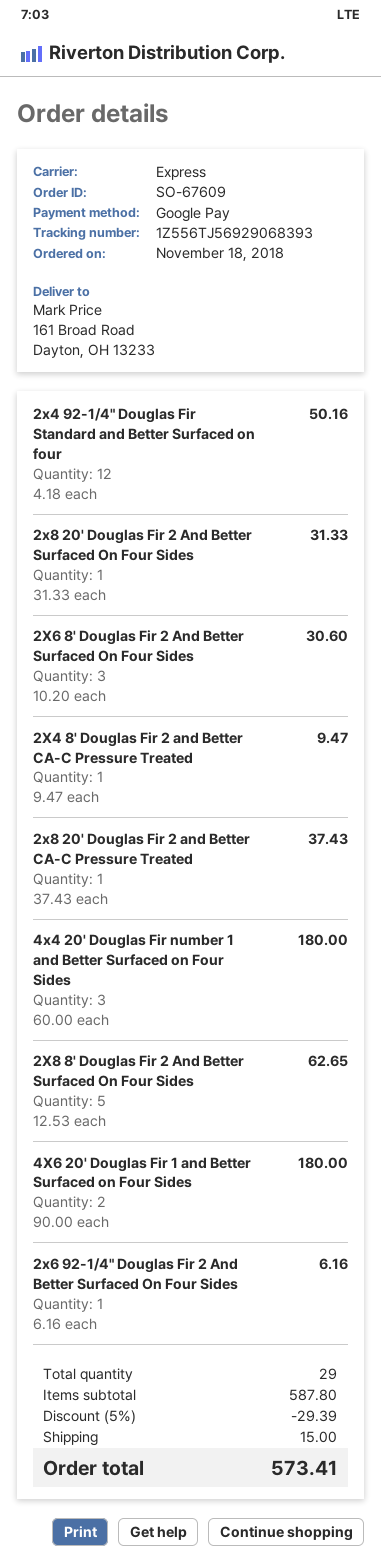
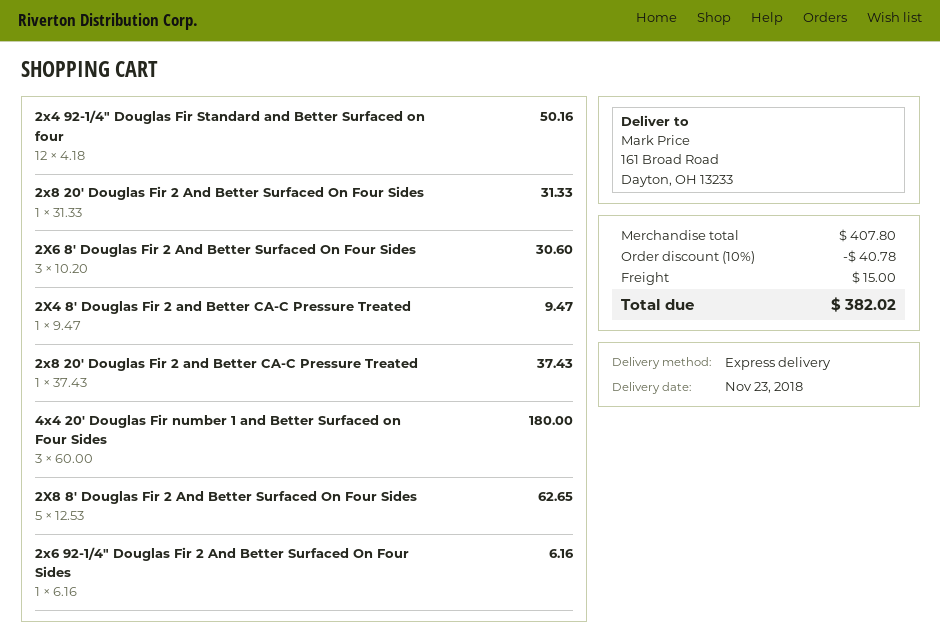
4X6 20' Douglas Fir 1 and Better Surfaced on Four Sides: 2 x 90.00 = 180.00 -> none
subtotal: 587.80 -> 407.80
discount: 5% = 29.39 -> 10% = 40.78
total: 573.41 -> 382.02

